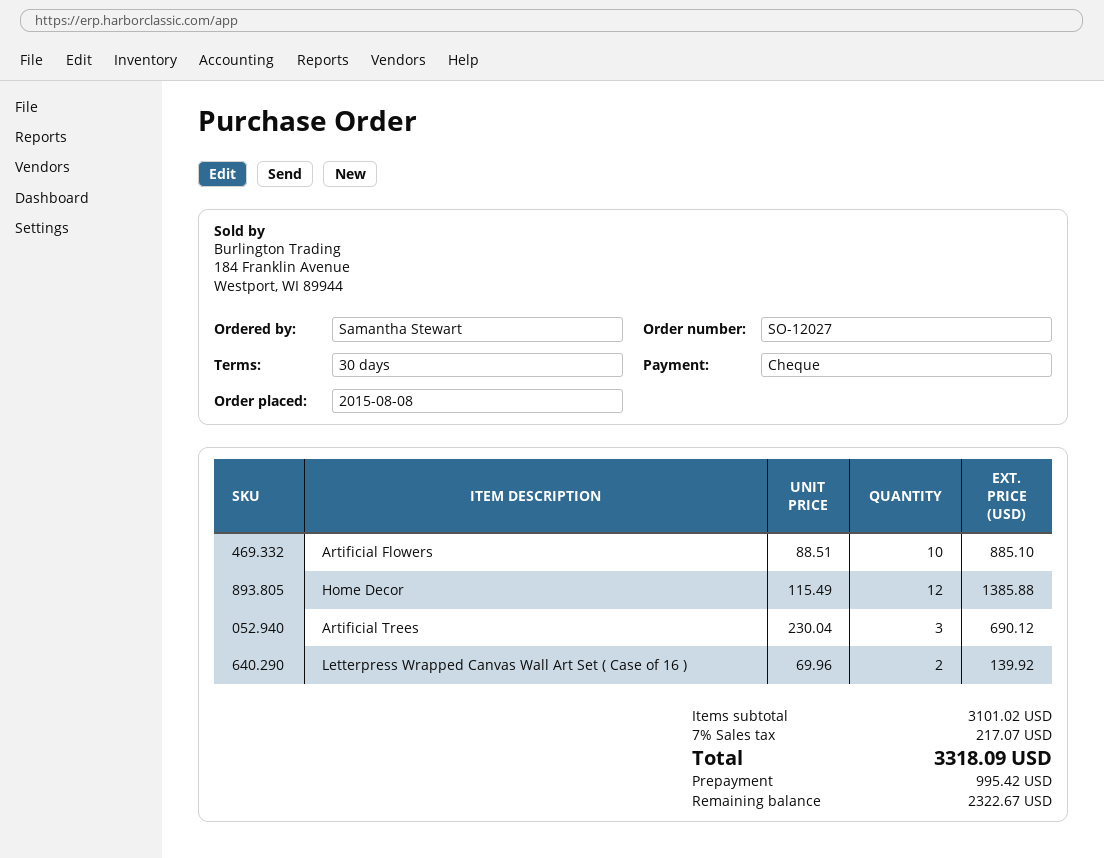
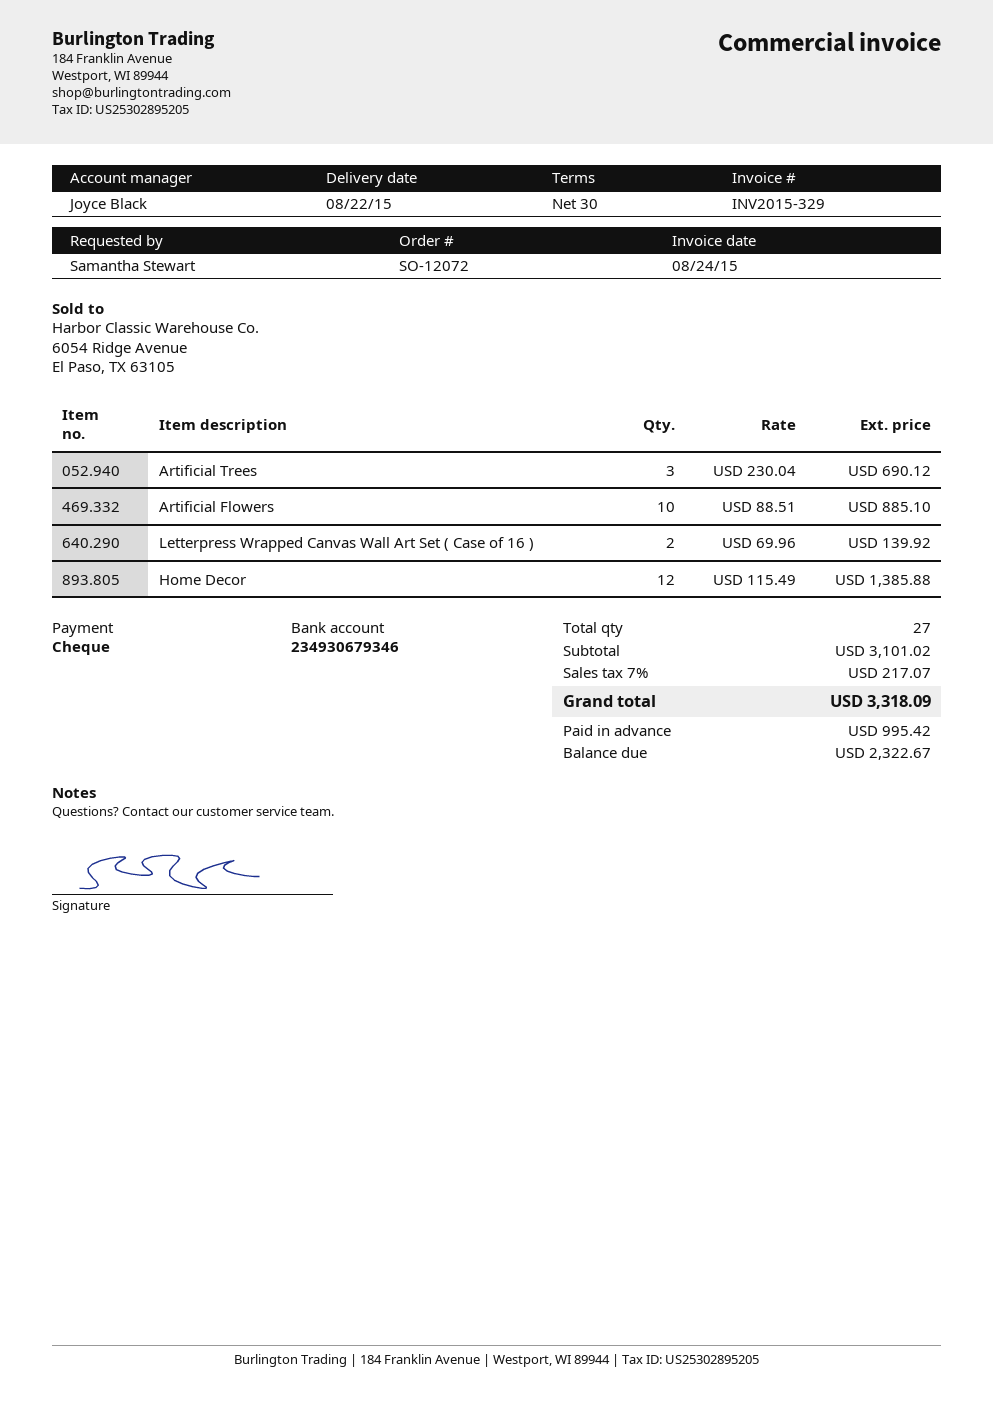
order number: SO-12027 -> SO-12072

